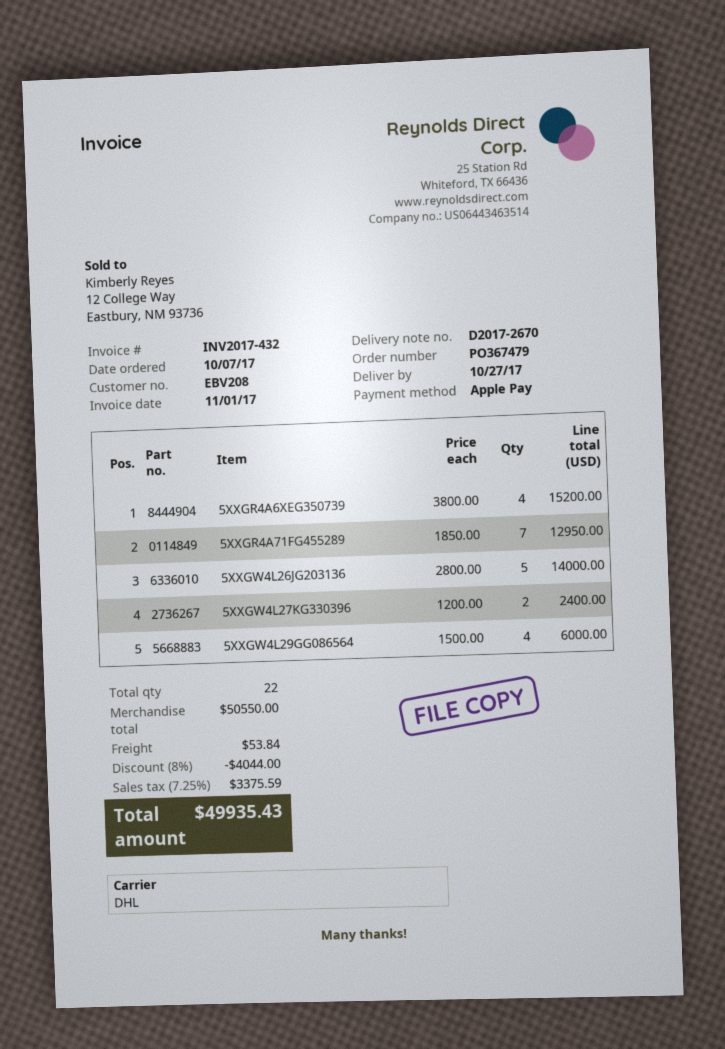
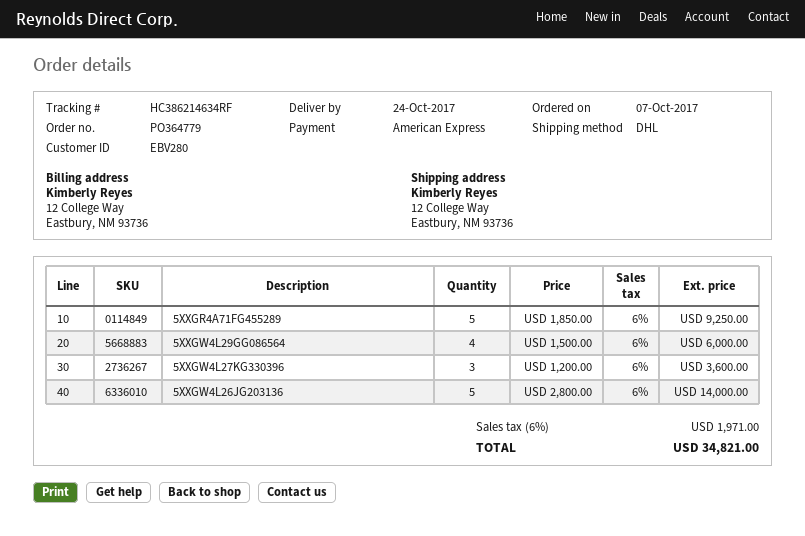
order number: PO367479 -> PO364779
delivery date: 2017-10-27 -> 2017-10-24
customer number: EBV208 -> EBV280
payment method: Apple Pay -> American Express
5XXGR4A6XEG350739: 4 x 3800.00 = 15200.00 -> none
5XXGR4A71FG455289: 7 x 1850.00 = 12950.00 -> 5 x 1850.00 = 9250.00
5XXGW4L27KG330396: 2 x 1200.00 = 2400.00 -> 3 x 1200.00 = 3600.00
discount: 8% = 4044.00 -> none
shipping: 53.84 -> none
tax: 7.25% = 3375.59 -> 6% = 1971.00
total: 49935.43 -> 34821.00

